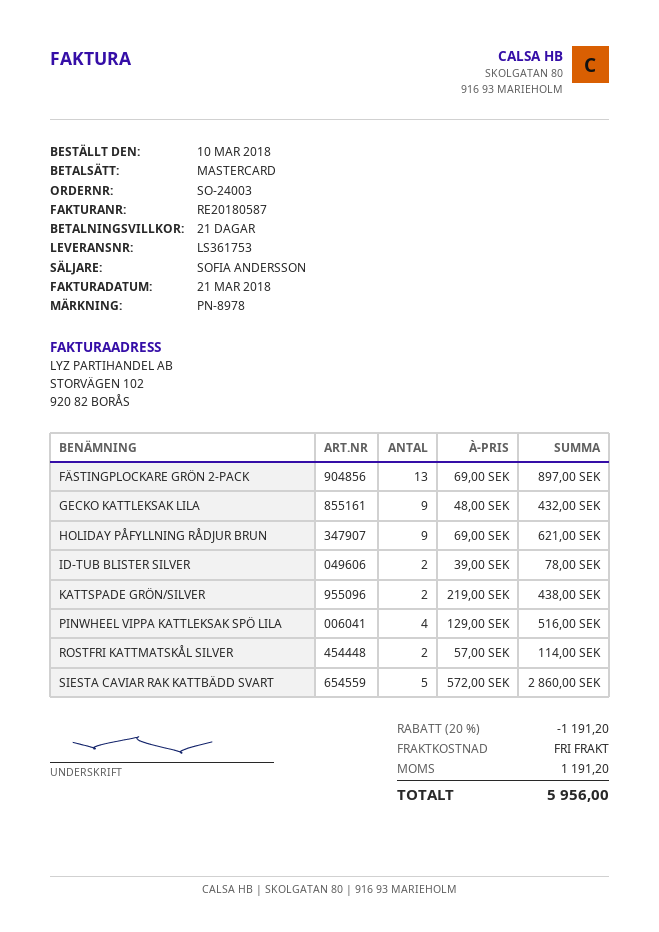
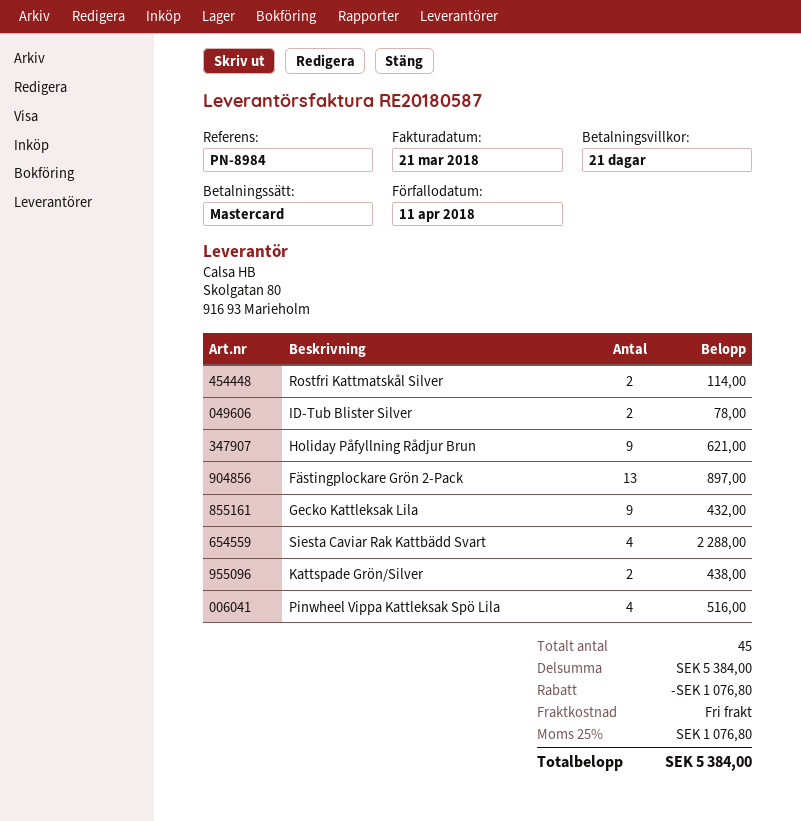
reference: PN-8978 -> PN-8984
SIESTA CAVIAR RAK KATTBÄDD SVART: 5 for 2860.00 -> 4 for 2288.00
discount: 1191.20 -> 1076.80
tax: 1191.20 -> 1076.80
total: 5956.00 -> 5384.00

